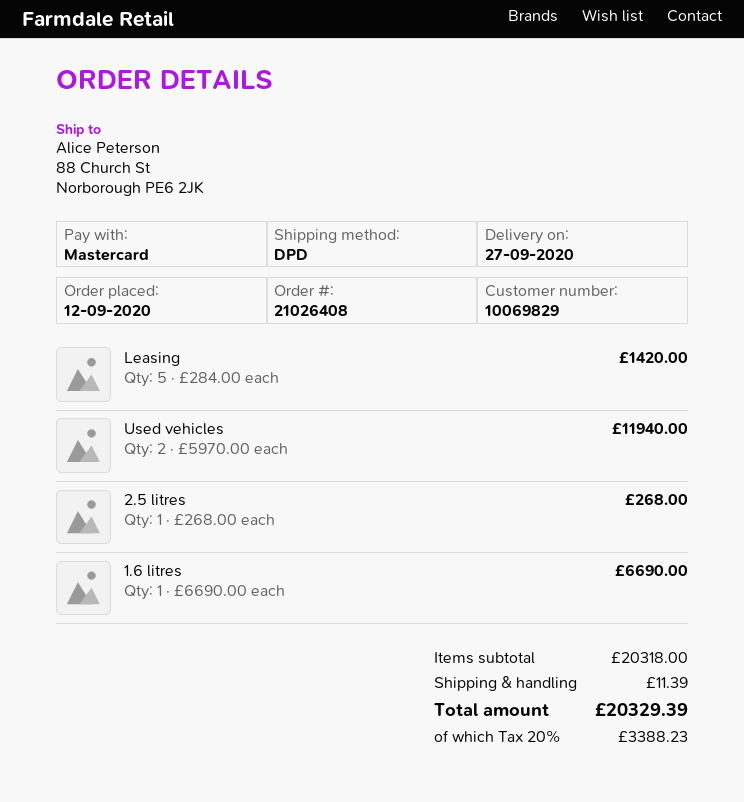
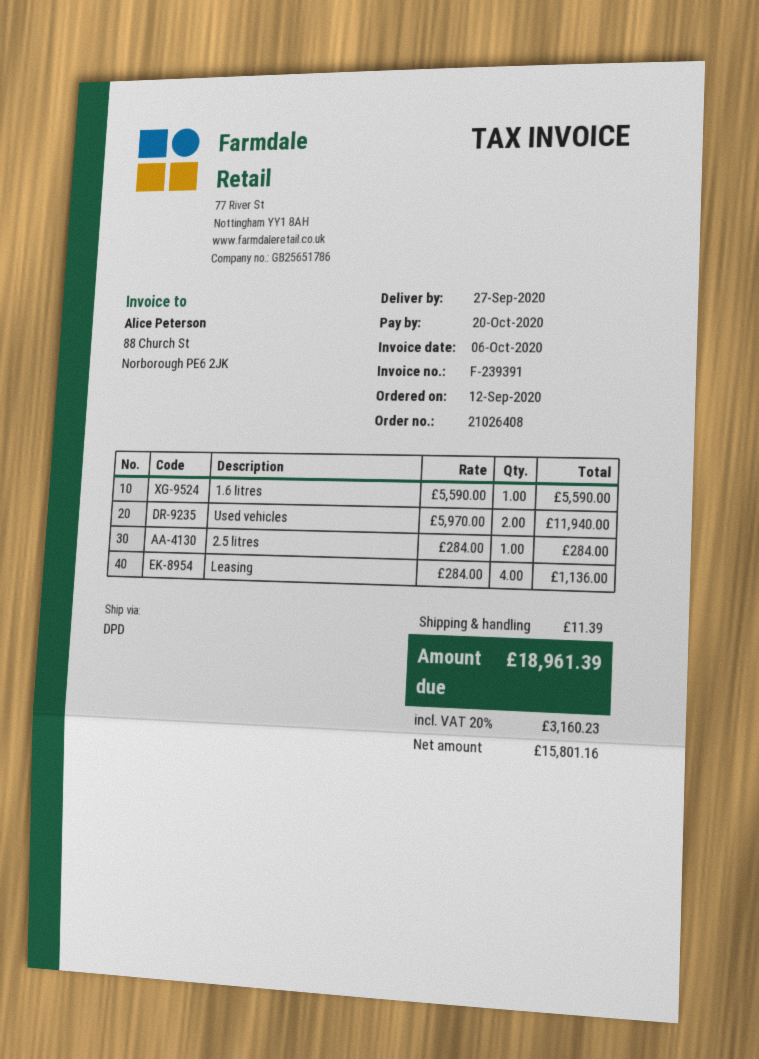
Leasing: 5 x 284.00 = 1420.00 -> 4 x 284.00 = 1136.00
2.5 litres: 1 x 268.00 = 268.00 -> 1 x 284.00 = 284.00
1.6 litres: 1 x 6690.00 = 6690.00 -> 1 x 5590.00 = 5590.00
tax: 20% = 3388.23 -> 20% = 3160.23
total: 20329.39 -> 18961.39

